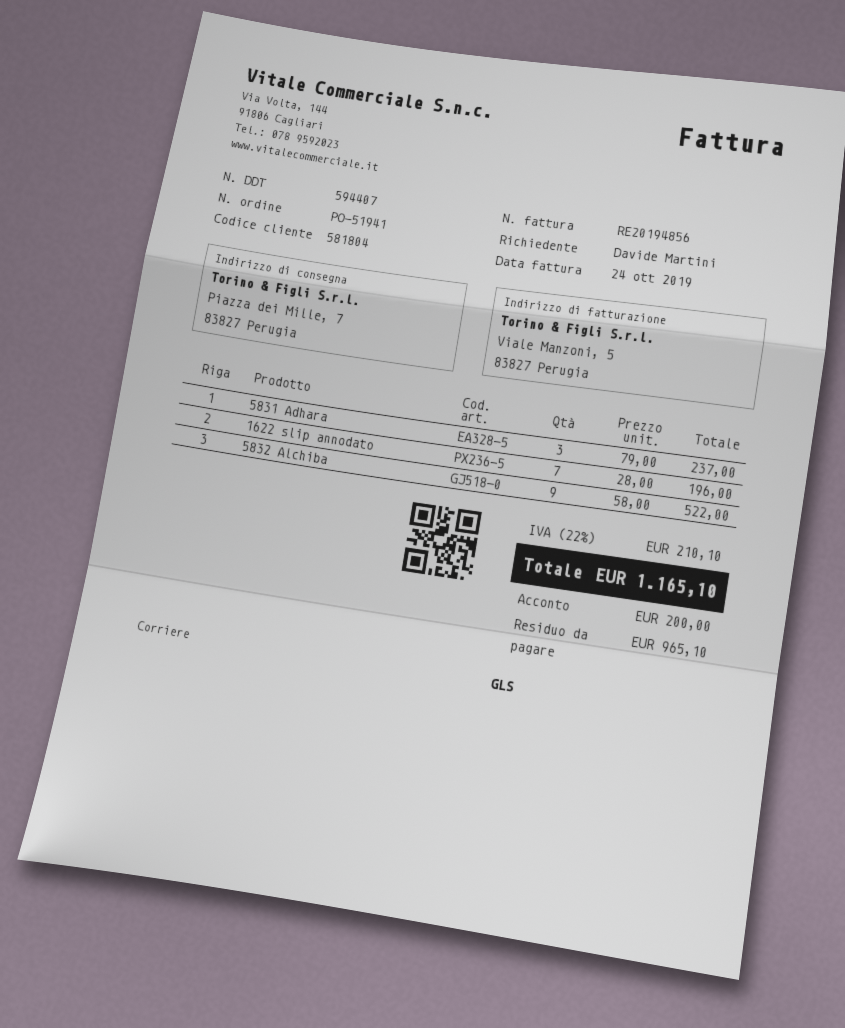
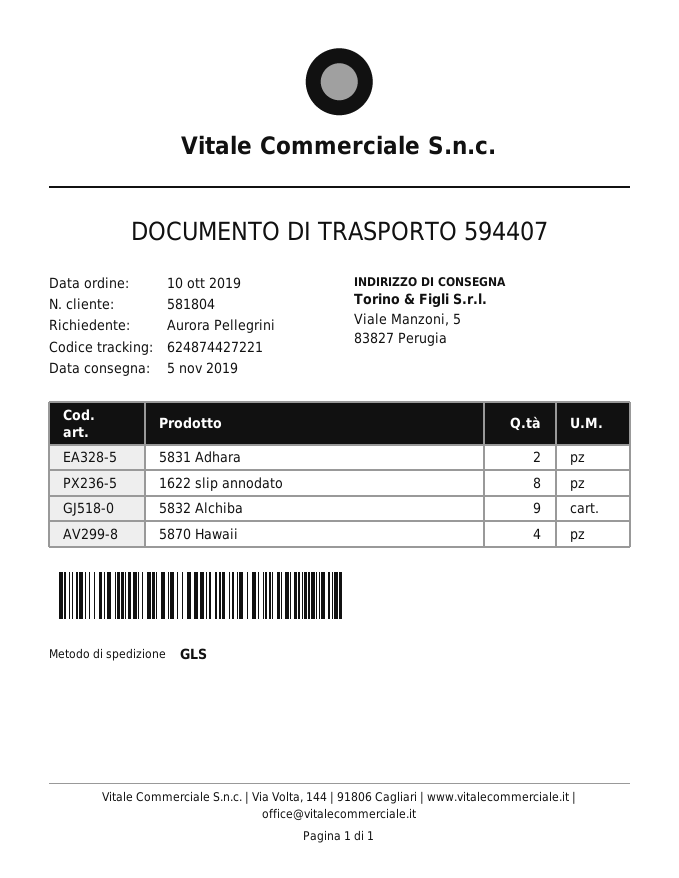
ordered by: Davide Martini -> Aurora Pellegrini
ship to: Piazza dei Mille, 7, 83827 Perugia -> Viale Manzoni, 5, 83827 Perugia
5831 Adhara: 3 -> 2
1622 slip annodato: 7 -> 8
5870 Hawaii: none -> 4

